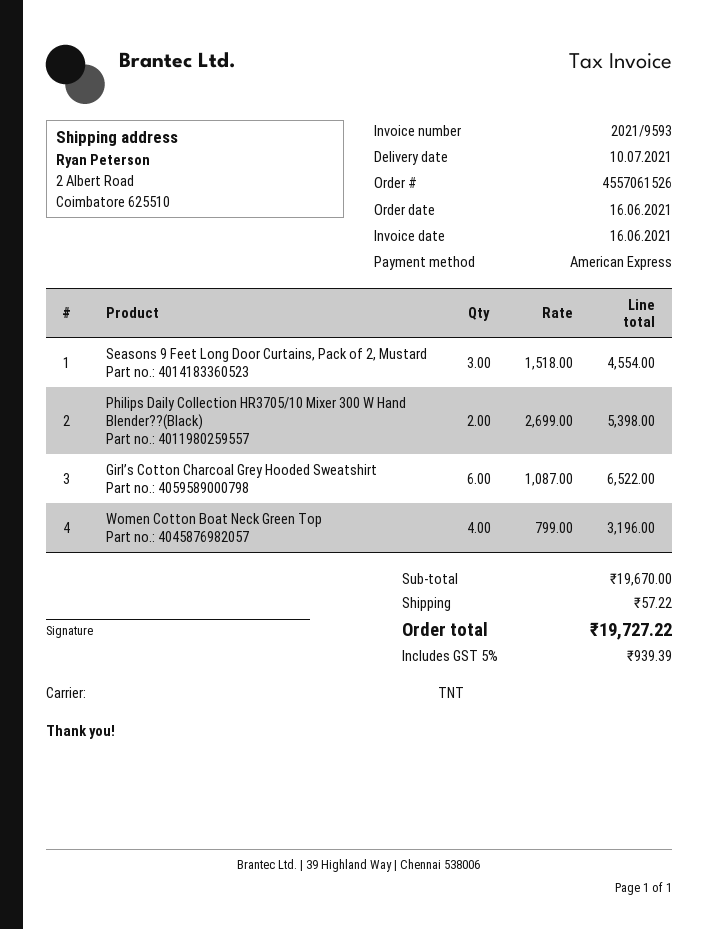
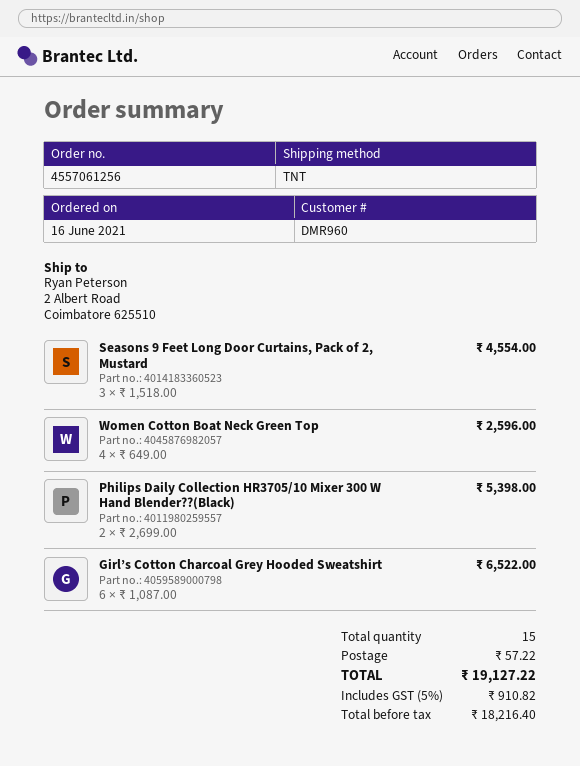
order number: 4557061526 -> 4557061256
Women Cotton Boat Neck Green Top: 4 x 799.00 = 3196.00 -> 4 x 649.00 = 2596.00
tax: 5% = 939.39 -> 5% = 910.82
total: 19727.22 -> 19127.22

